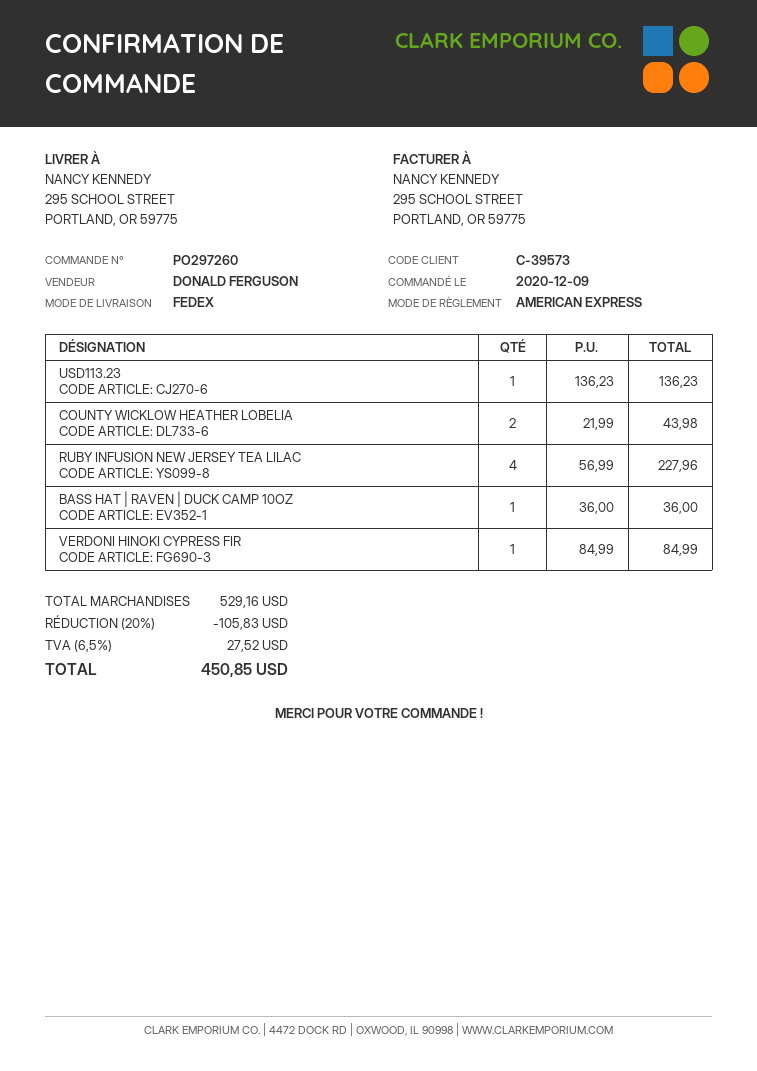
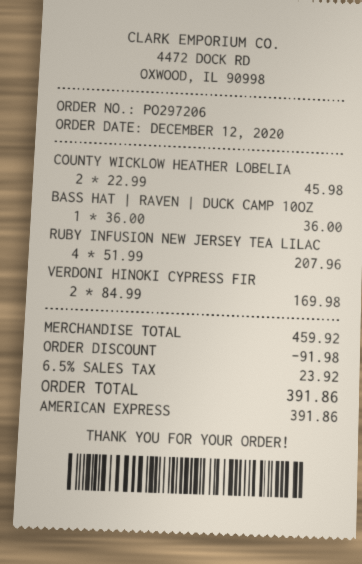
order number: PO297260 -> PO297206
order date: 2020-12-09 -> 2020-12-12
USD113.23: 1 x 136.23 = 136.23 -> none
COUNTY WICKLOW HEATHER LOBELIA: 2 x 21.99 = 43.98 -> 2 x 22.99 = 45.98
RUBY INFUSION NEW JERSEY TEA LILAC: 4 x 56.99 = 227.96 -> 4 x 51.99 = 207.96
VERDONI HINOKI CYPRESS FIR: 1 x 84.99 = 84.99 -> 2 x 84.99 = 169.98
subtotal: 529.16 -> 459.92
discount: 105.83 -> 91.98
tax: 6.5% = 27.52 -> 6.5% = 23.92
total: 450.85 -> 391.86

